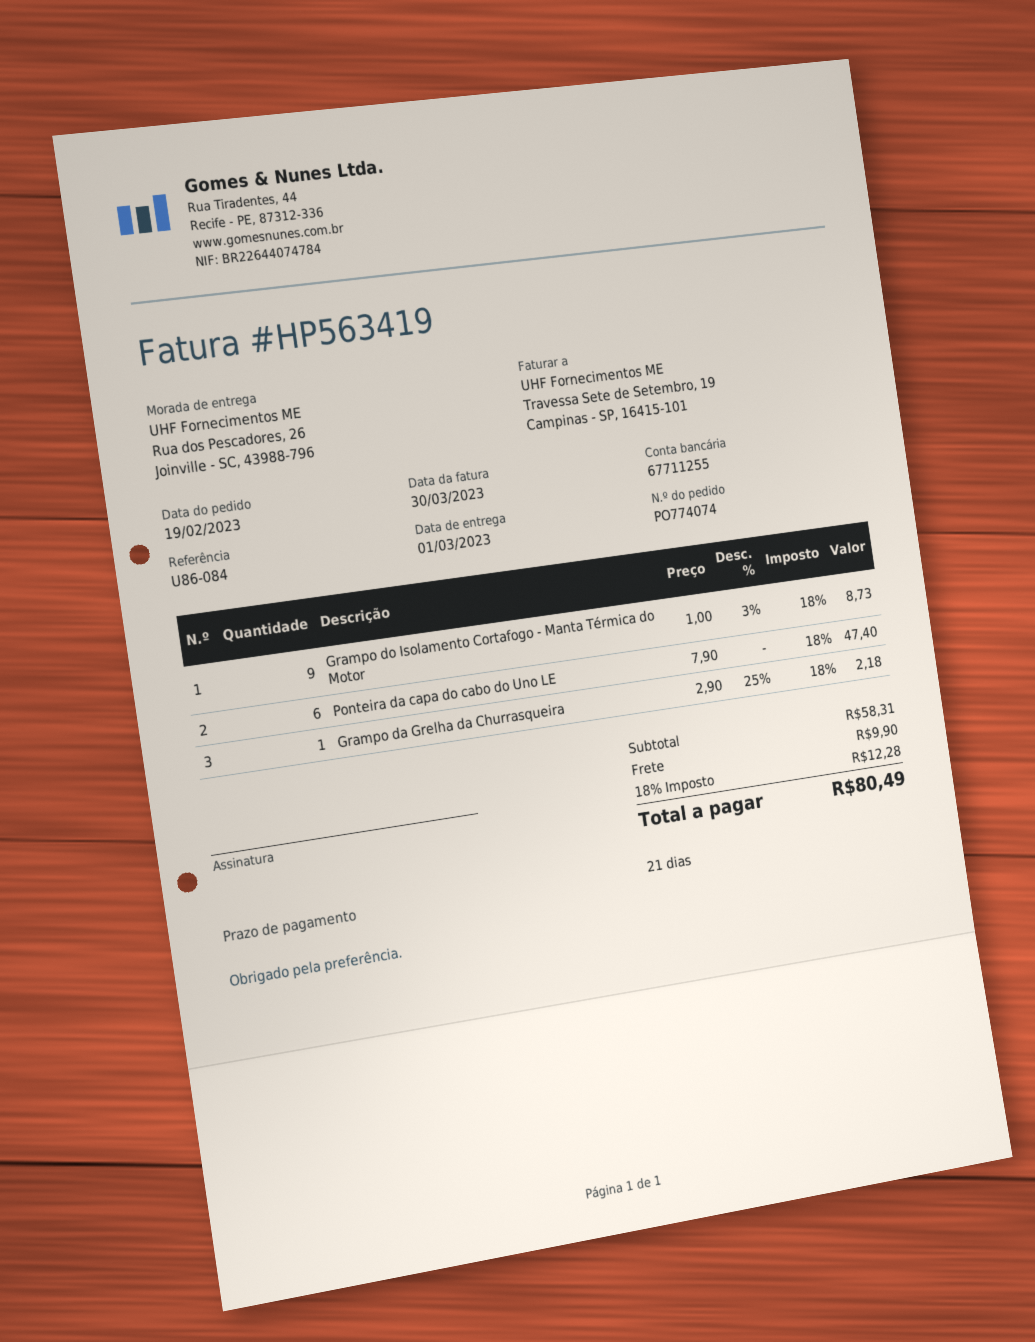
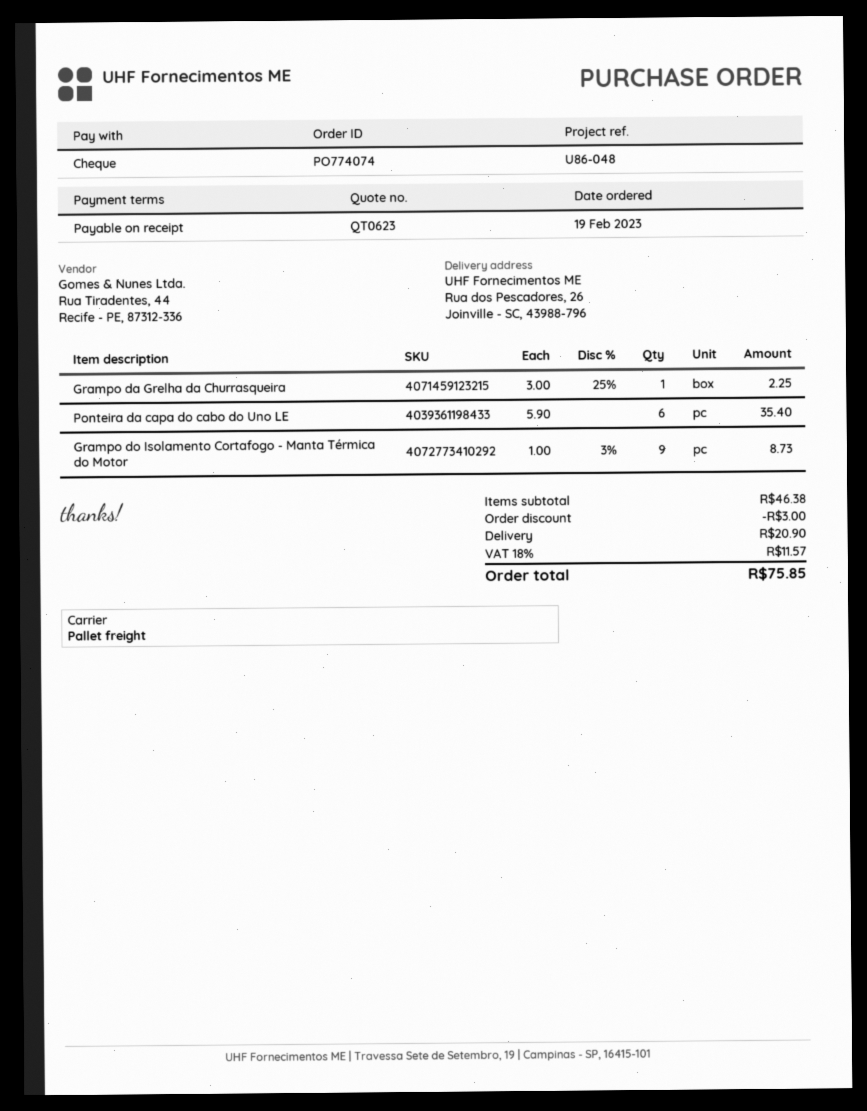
payment terms: 21 days -> on receipt
reference: U86-084 -> U86-048
Ponteira da capa do cabo do Uno LE: 6 x 7.90 = 47.40 -> 6 x 5.90 = 35.40
Grampo da Grelha da Churrasqueira: 1 x 2.90 - 25% = 2.18 -> 1 x 3.00 - 25% = 2.25
subtotal: 58.31 -> 46.38
discount: none -> 3.00
shipping: 9.90 -> 20.90
tax: 18% = 12.28 -> 18% = 11.57
total: 80.49 -> 75.85

